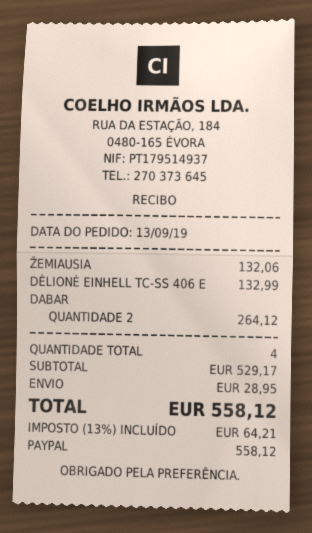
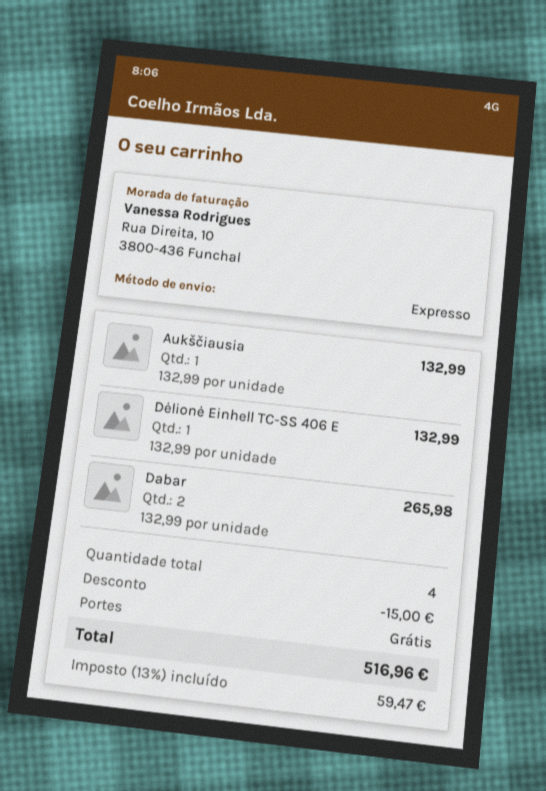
ŽEMIAUSIA: 1 for 132.06 -> none
DABAR: 2 for 264.12 -> 2 for 265.98
Aukščiausia: none -> 1 for 132.99
discount: none -> 15.00
shipping: 28.95 -> 0.00
tax: 13% = 64.21 -> 13% = 59.47
total: 558.12 -> 516.96

